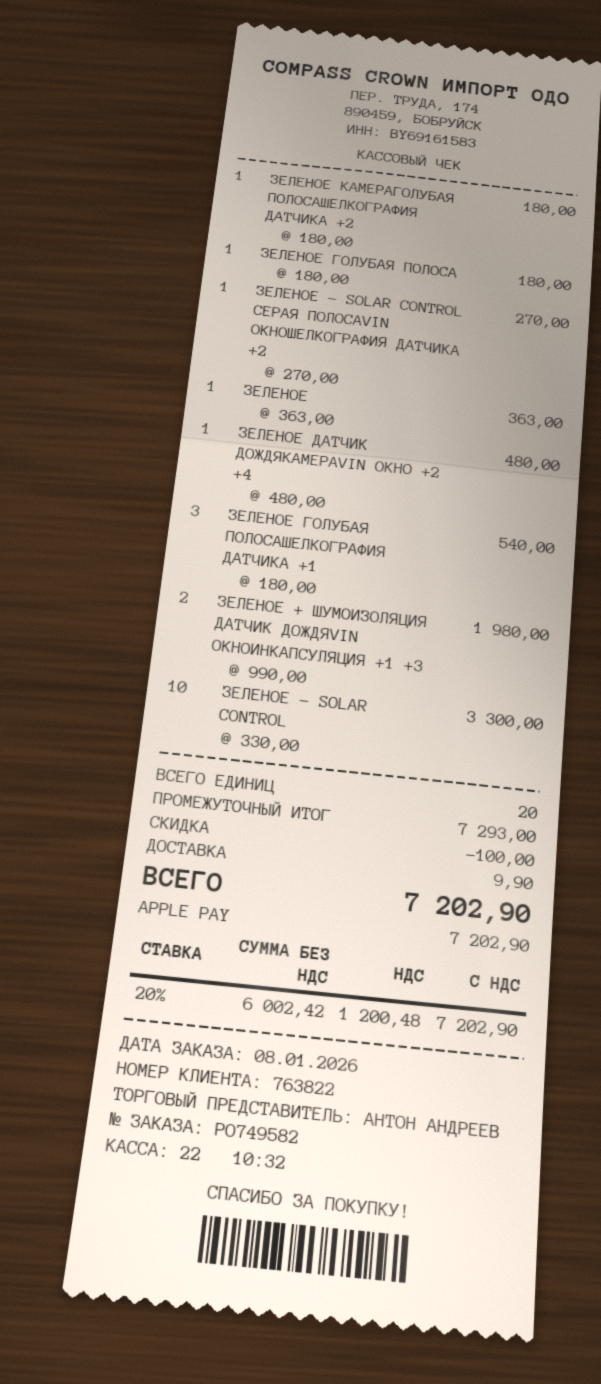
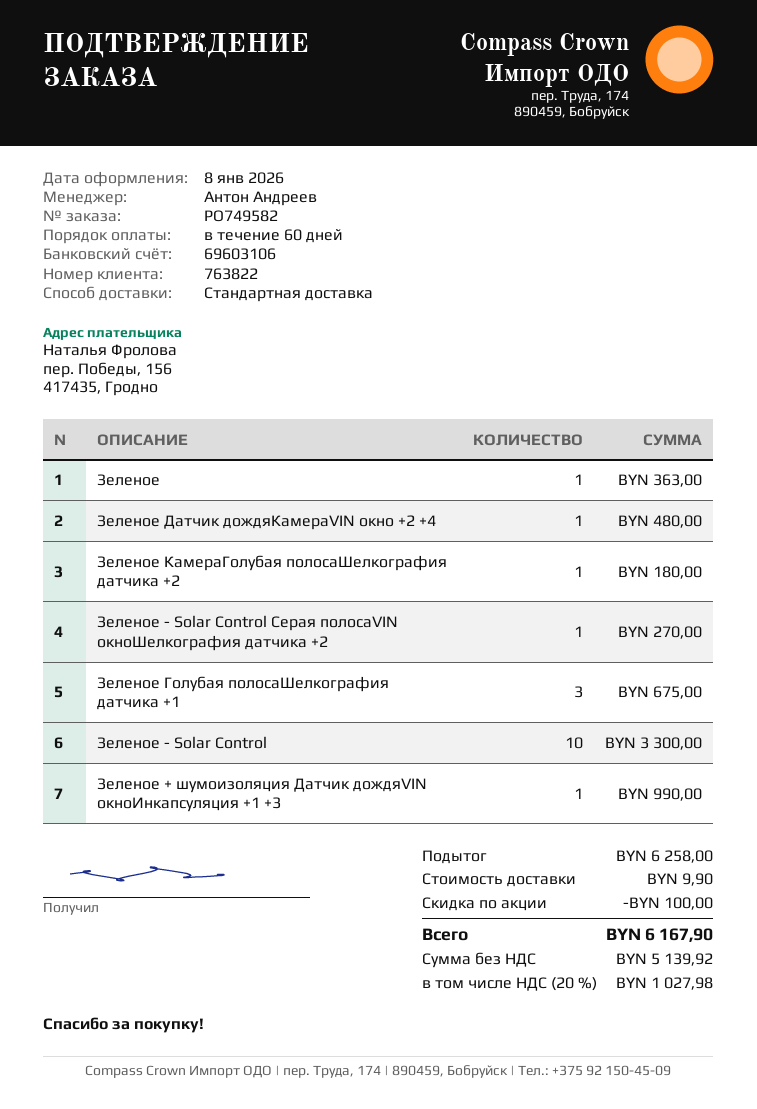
ЗЕЛЕНОЕ ГОЛУБАЯ ПОЛОСА: 1 for 180.00 -> none
ЗЕЛЕНОЕ ГОЛУБАЯ ПОЛОСАШЕЛКОГРАФИЯ ДАТЧИКА +1: 3 for 540.00 -> 3 for 675.00
ЗЕЛЕНОЕ + ШУМОИЗОЛЯЦИЯ ДАТЧИК ДОЖДЯVIN ОКНОИНКАПСУЛЯЦИЯ +1 +3: 2 for 1980.00 -> 1 for 990.00
subtotal: 7293.00 -> 6258.00
net: 6002.42 -> 5139.92
tax: 20% = 1200.48 -> 20% = 1027.98
total: 7202.90 -> 6167.90

